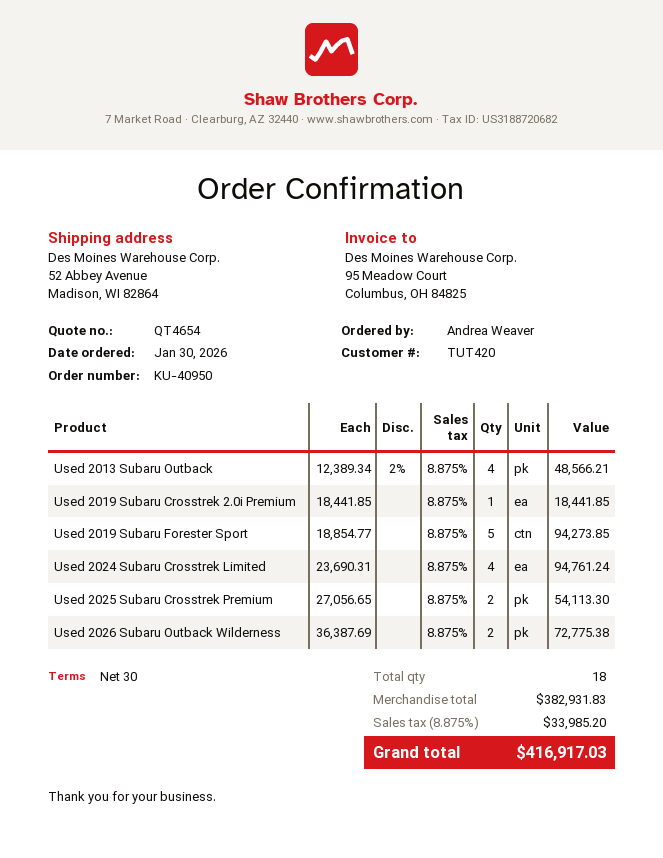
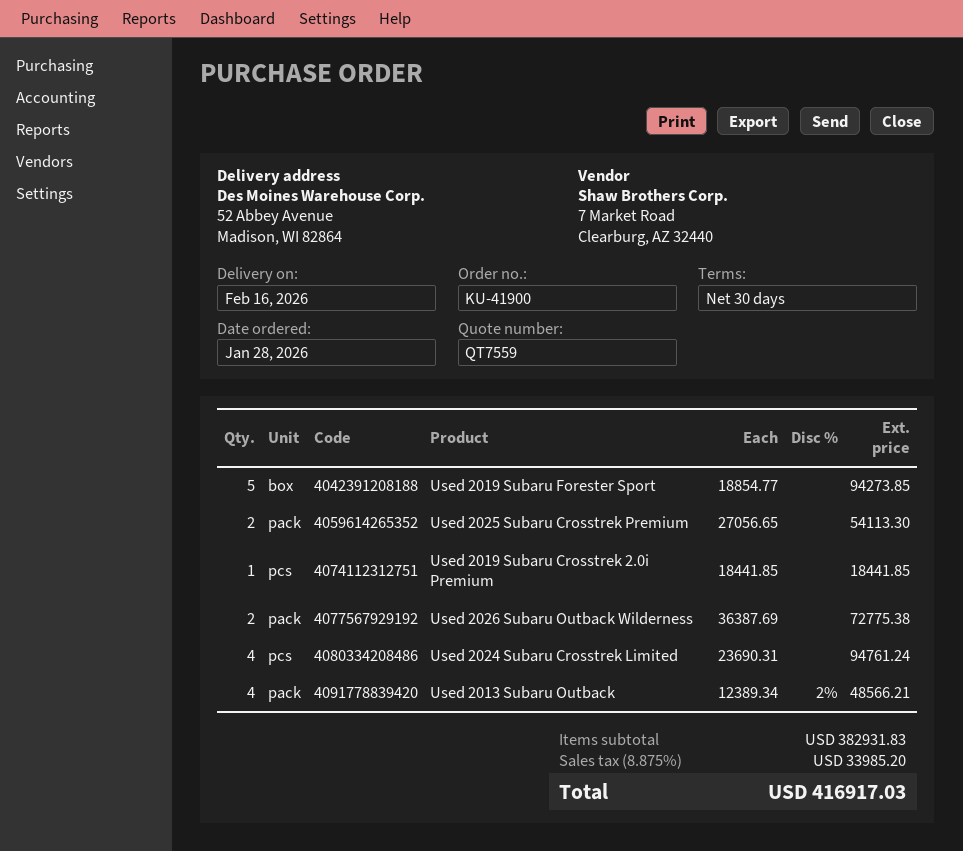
quote number: QT4654 -> QT7559
order number: KU-40950 -> KU-41900
order date: 2026-01-30 -> 2026-01-28

